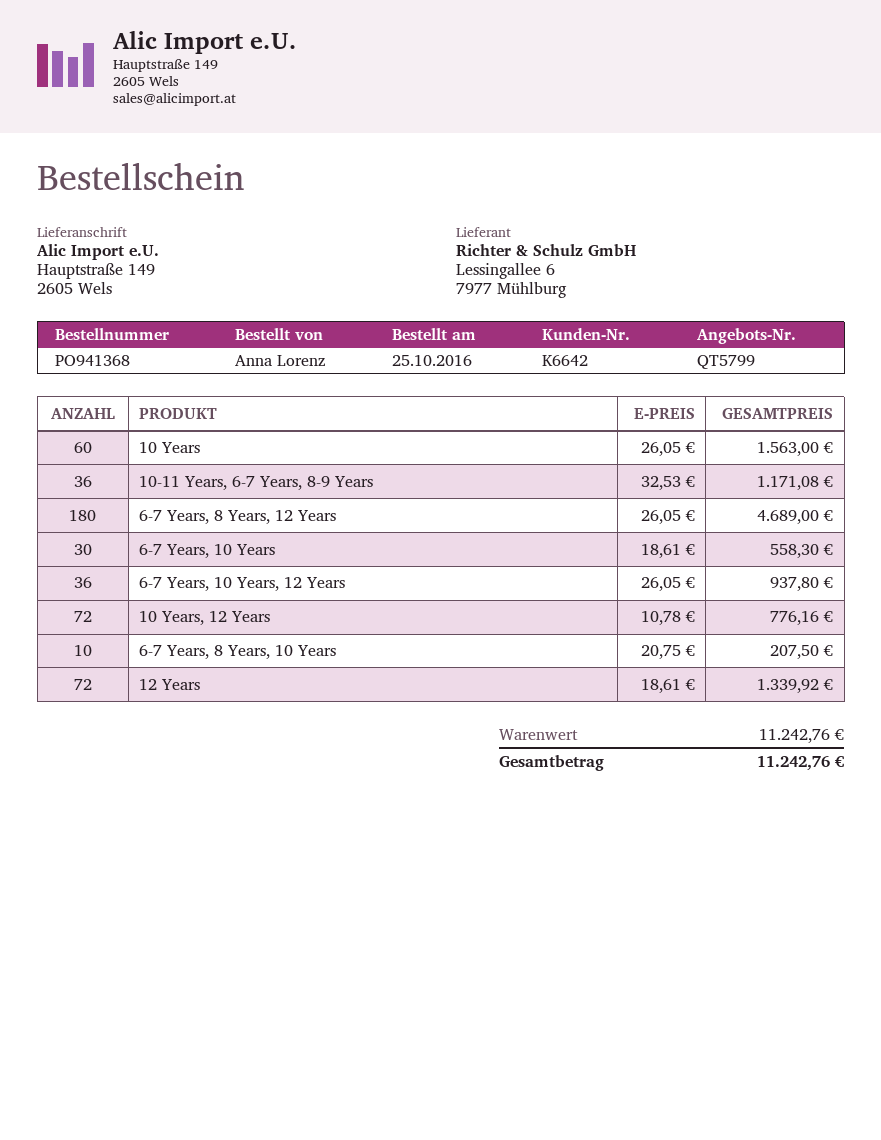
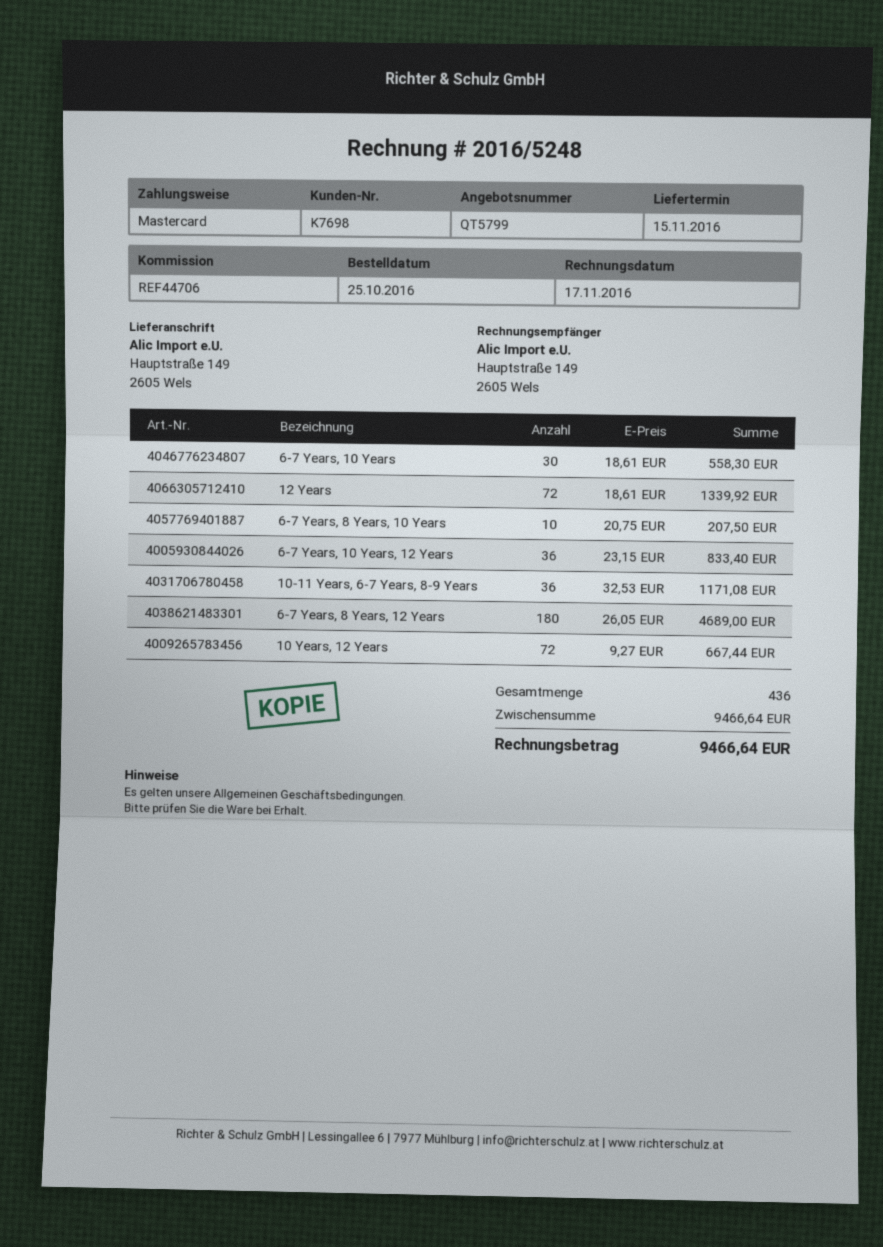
customer number: K6642 -> K7698
10 Years: 60 x 26.05 = 1563.00 -> none
6-7 Years, 10 Years, 12 Years: 36 x 26.05 = 937.80 -> 36 x 23.15 = 833.40
10 Years, 12 Years: 72 x 10.78 = 776.16 -> 72 x 9.27 = 667.44
subtotal: 11242.76 -> 9466.64
total: 11242.76 -> 9466.64

